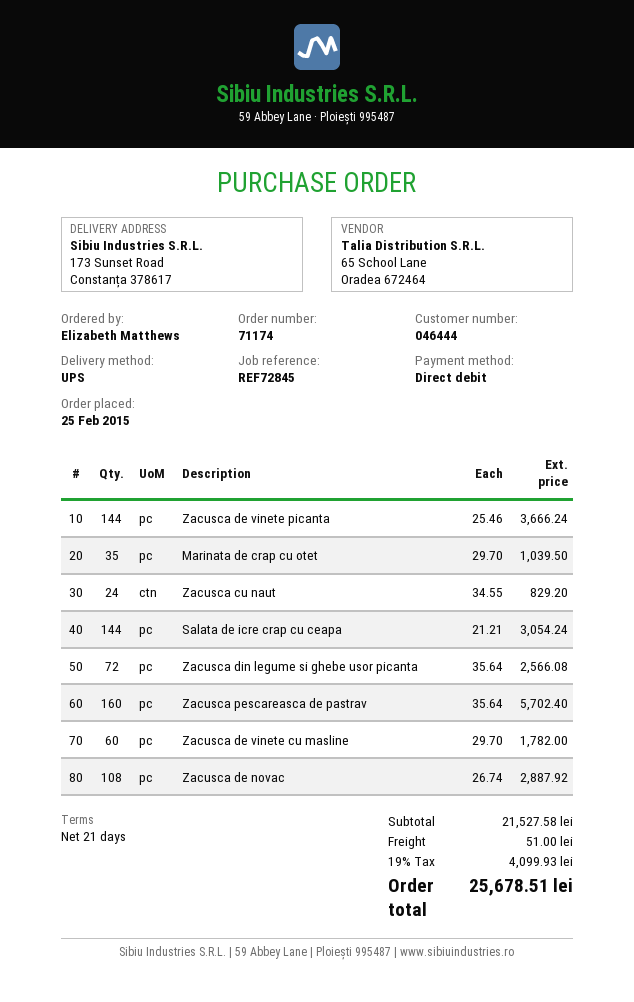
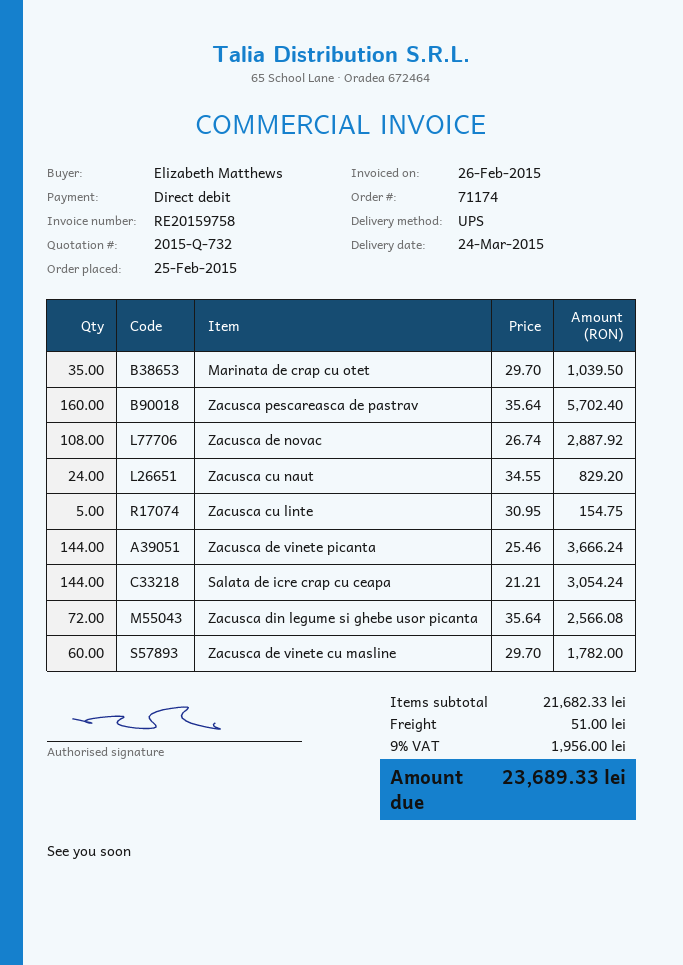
Zacusca cu linte: none -> 5 x 30.95 = 154.75
subtotal: 21527.58 -> 21682.33
tax: 19% = 4099.93 -> 9% = 1956.00
total: 25678.51 -> 23689.33

